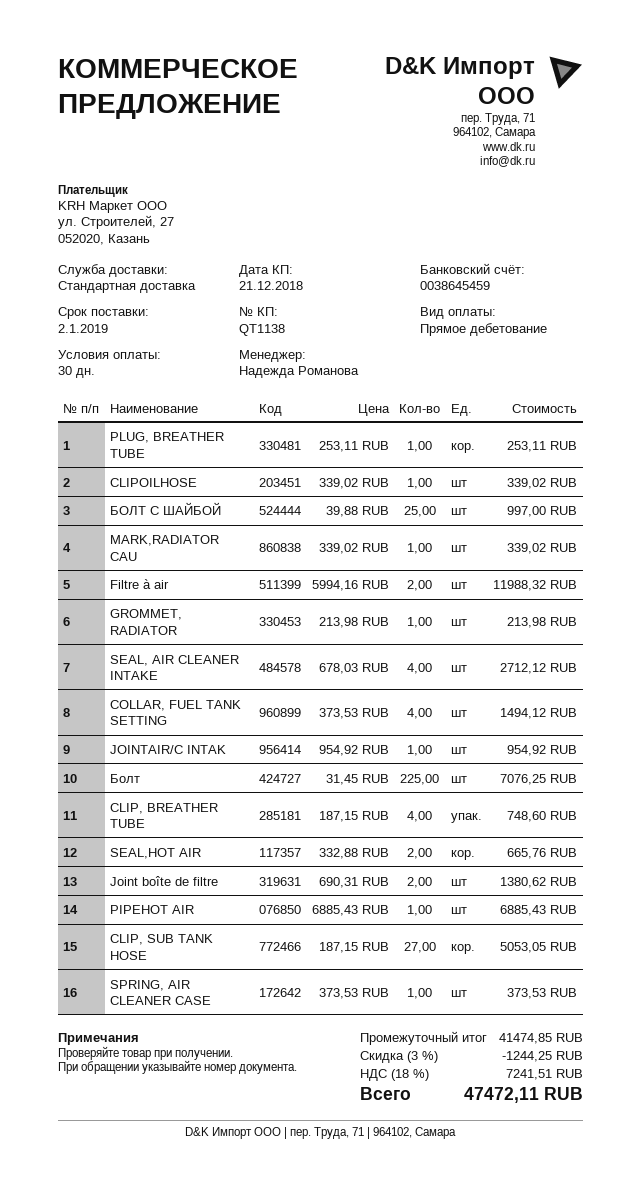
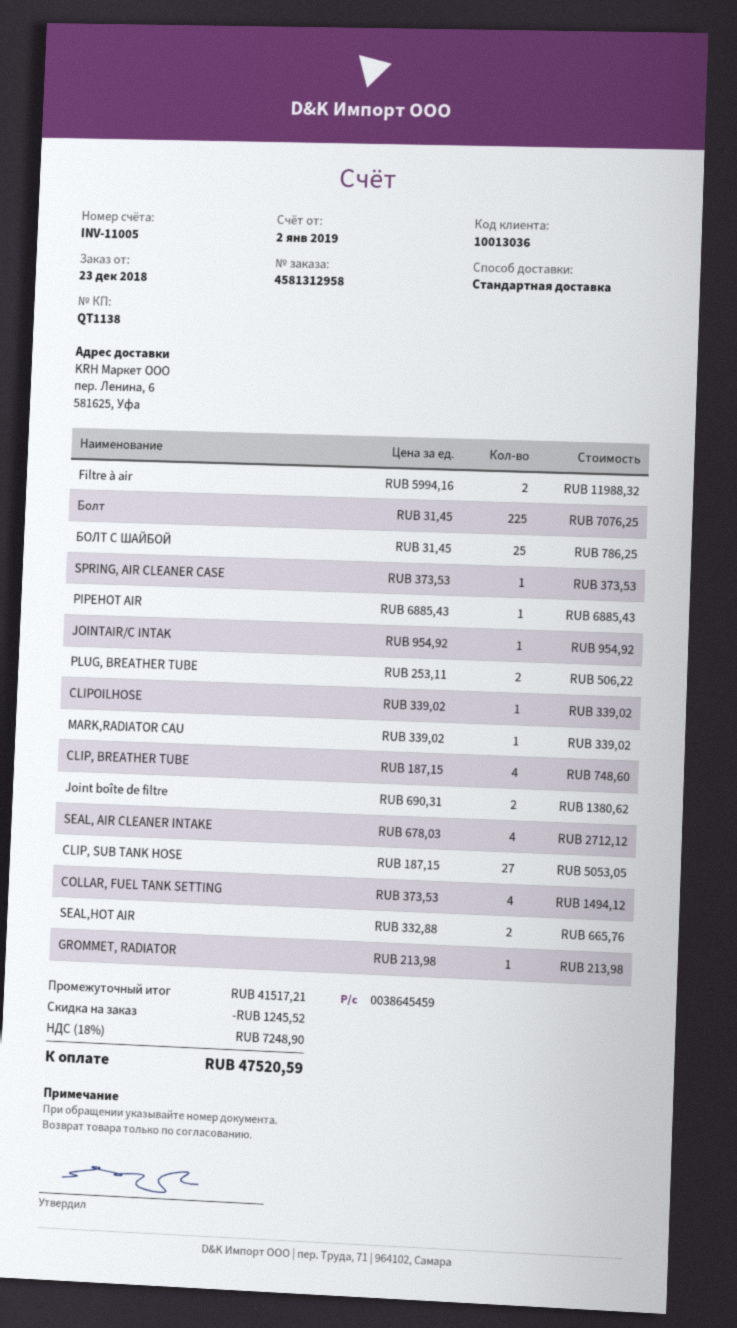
PLUG, BREATHER TUBE: 1 x 253.11 = 253.11 -> 2 x 253.11 = 506.22
БОЛТ С ШАЙБОЙ: 25 x 39.88 = 997.00 -> 25 x 31.45 = 786.25
subtotal: 41474.85 -> 41517.21
discount: 1244.25 -> 1245.52
tax: 18% = 7241.51 -> 18% = 7248.90
total: 47472.11 -> 47520.59

